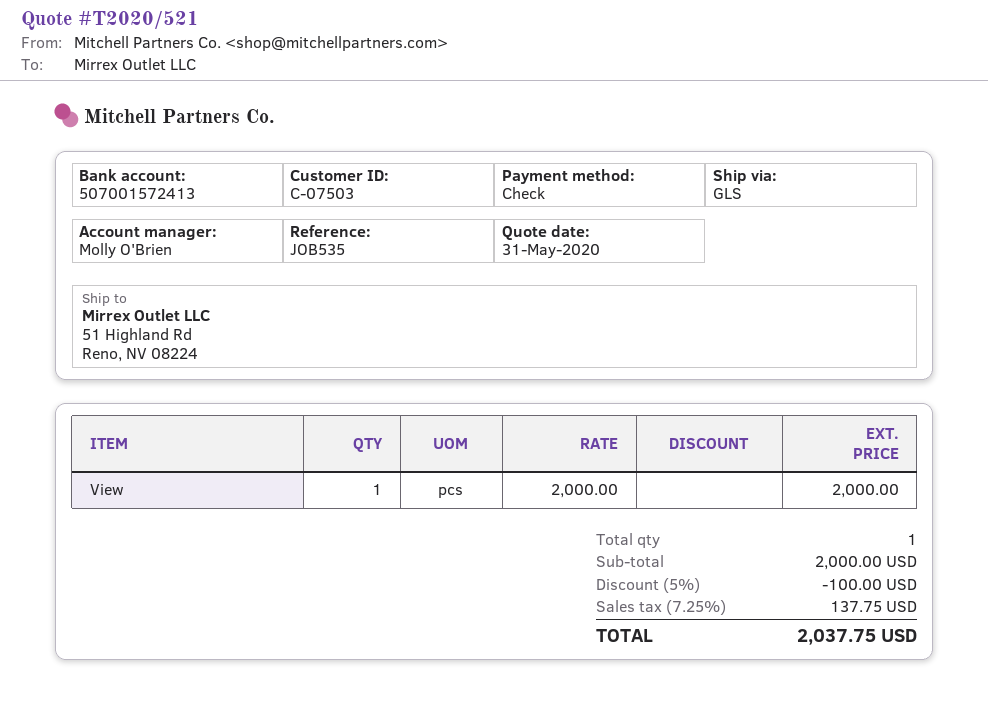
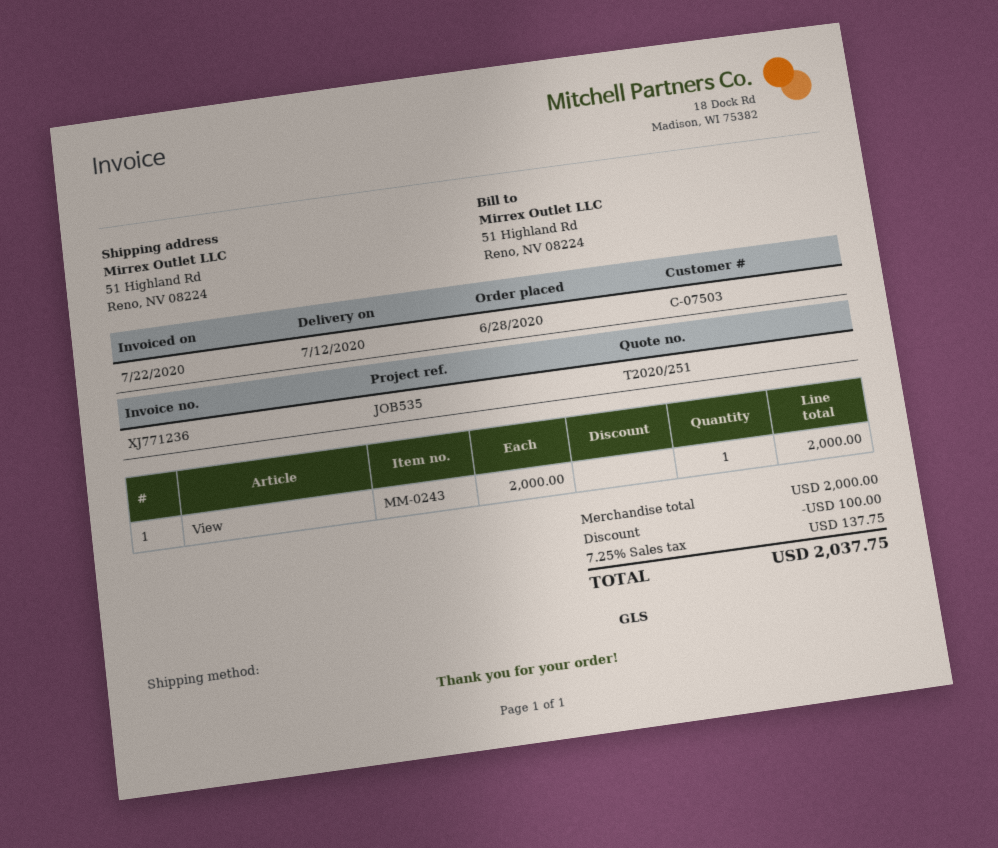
quote number: T2020/521 -> T2020/251

